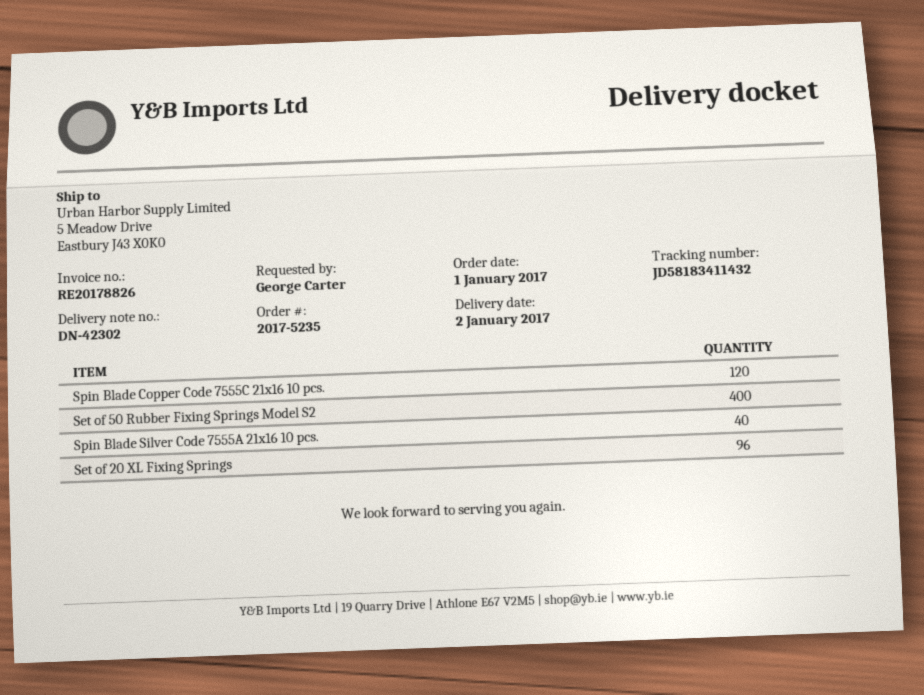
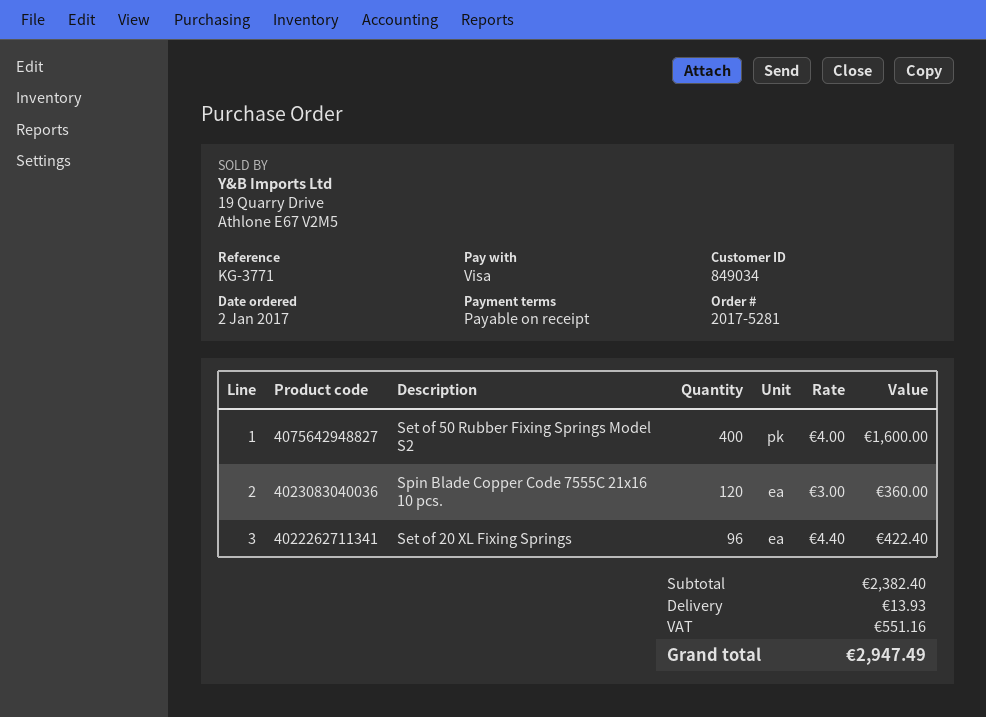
order number: 2017-5235 -> 2017-5281
order date: 2017-01-01 -> 2017-01-02
Spin Blade Silver Code 7555A 21x16 10 pcs.: 40 -> none

